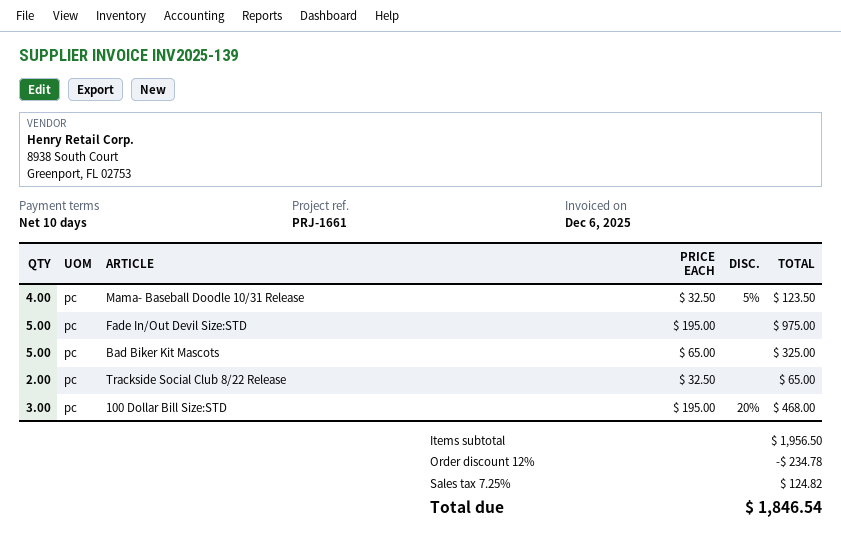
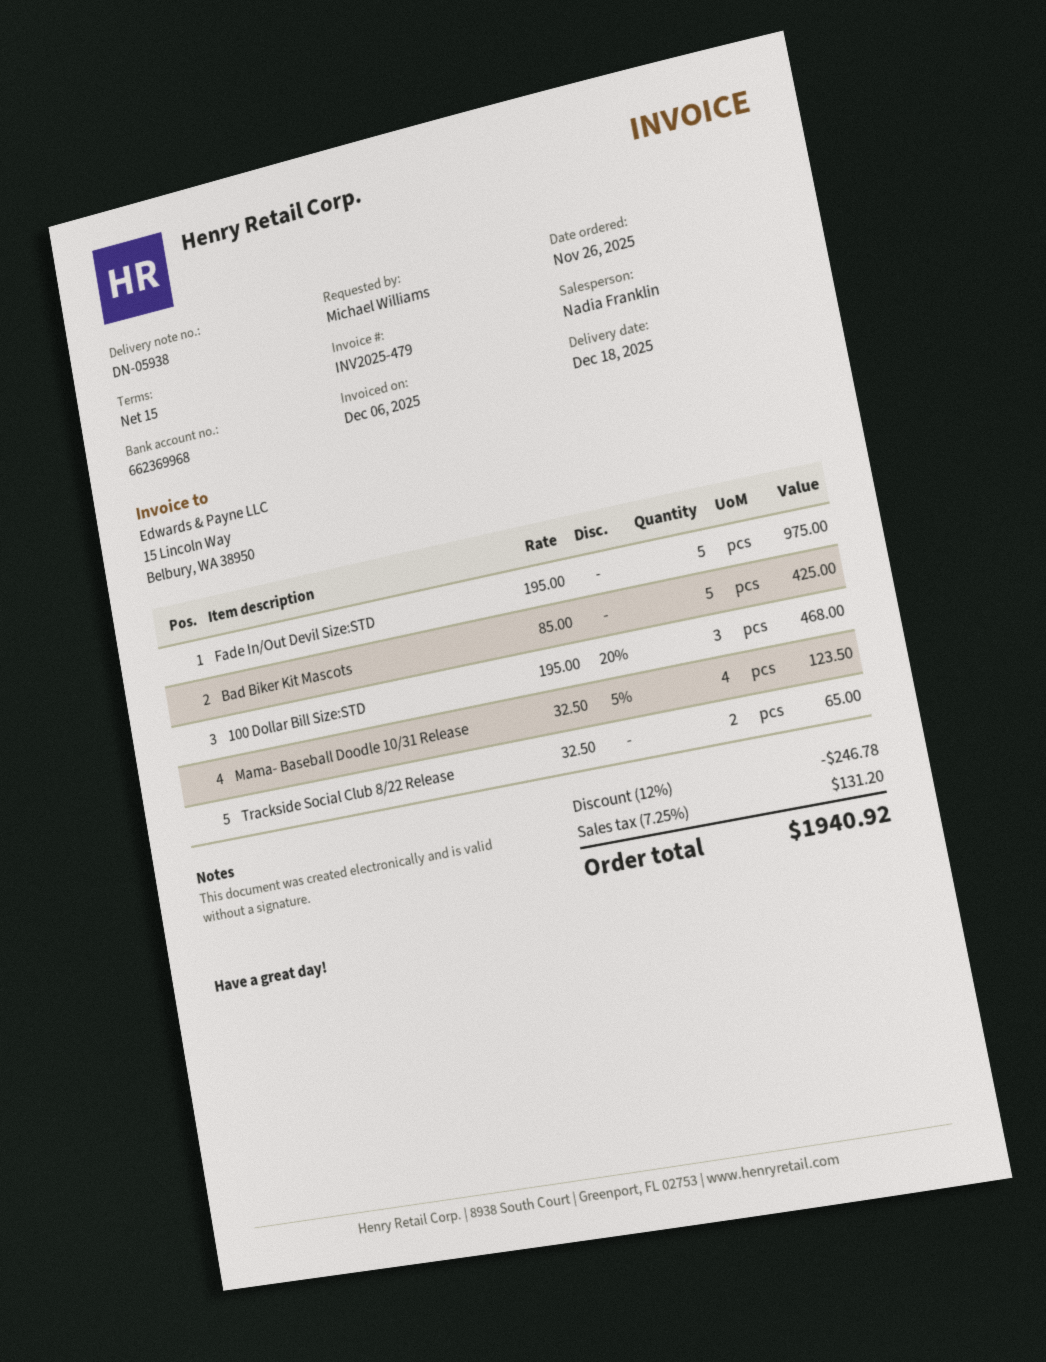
invoice number: INV2025-139 -> INV2025-479
payment terms: 10 days -> 15 days
Bad Biker Kit Mascots: 5 x 65.00 = 325.00 -> 5 x 85.00 = 425.00
discount: 12% = 234.78 -> 12% = 246.78
tax: 7.25% = 124.82 -> 7.25% = 131.20
total: 1846.54 -> 1940.92

